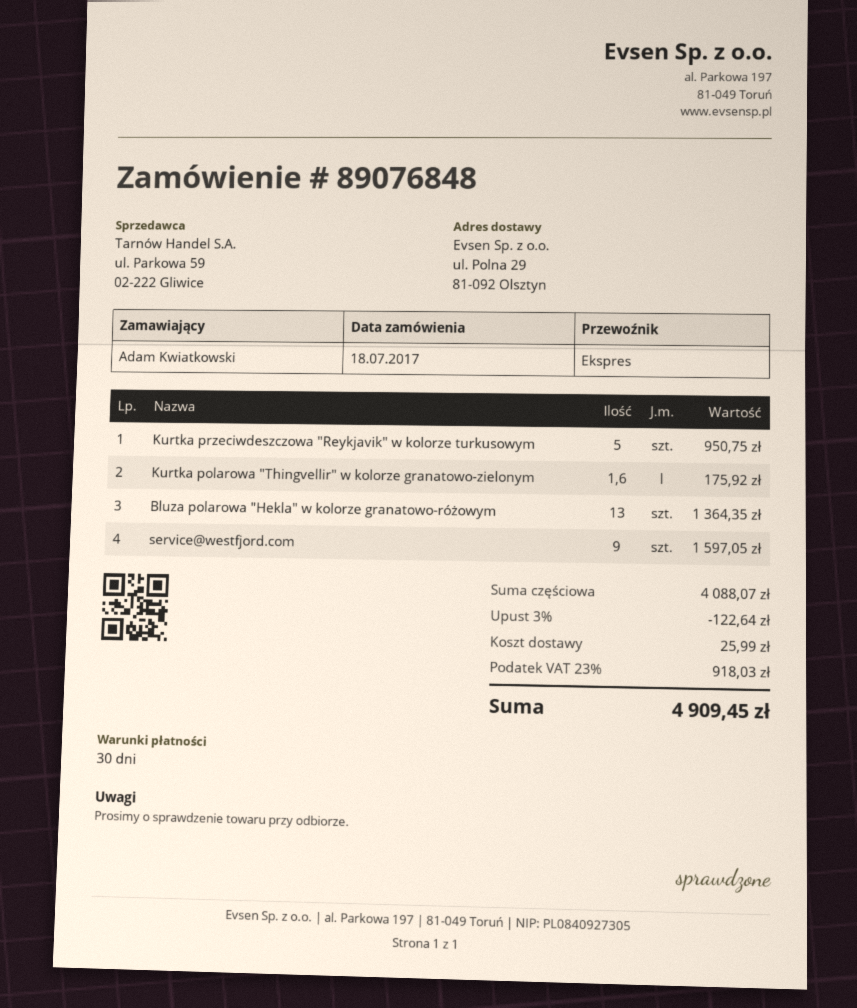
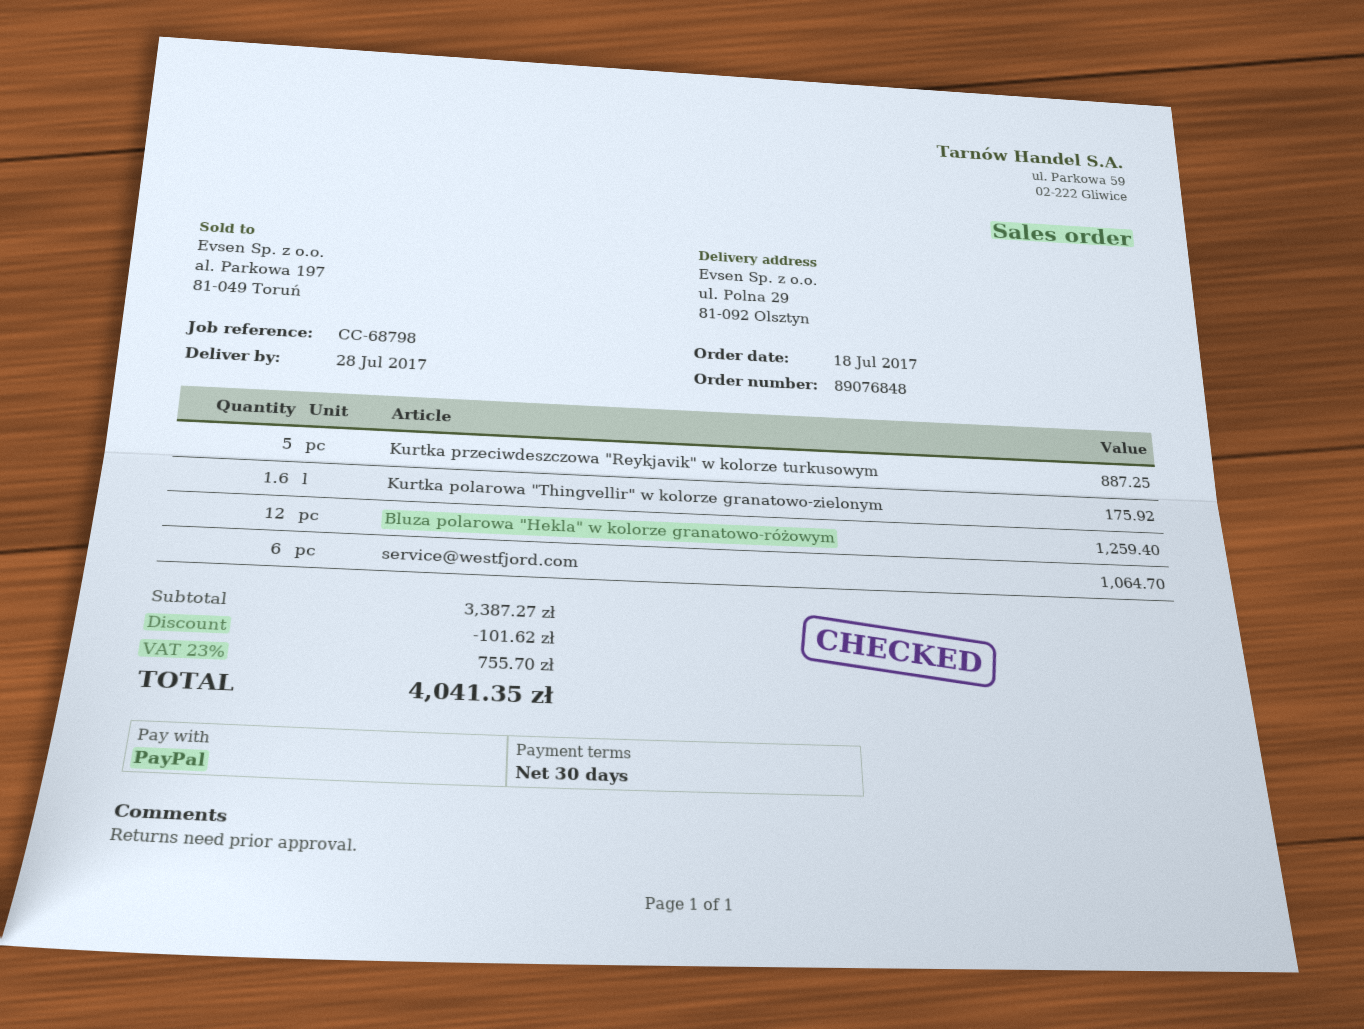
Kurtka przeciwdeszczowa "Reykjavik" w kolorze turkusowym: 5 for 950.75 -> 5 for 887.25
Bluza polarowa "Hekla" w kolorze granatowo-różowym: 13 for 1364.35 -> 12 for 1259.40
service@westfjord.com: 9 for 1597.05 -> 6 for 1064.70
subtotal: 4088.07 -> 3387.27
discount: 122.64 -> 101.62
shipping: 25.99 -> none
tax: 23% = 918.03 -> 23% = 755.70
total: 4909.45 -> 4041.35

